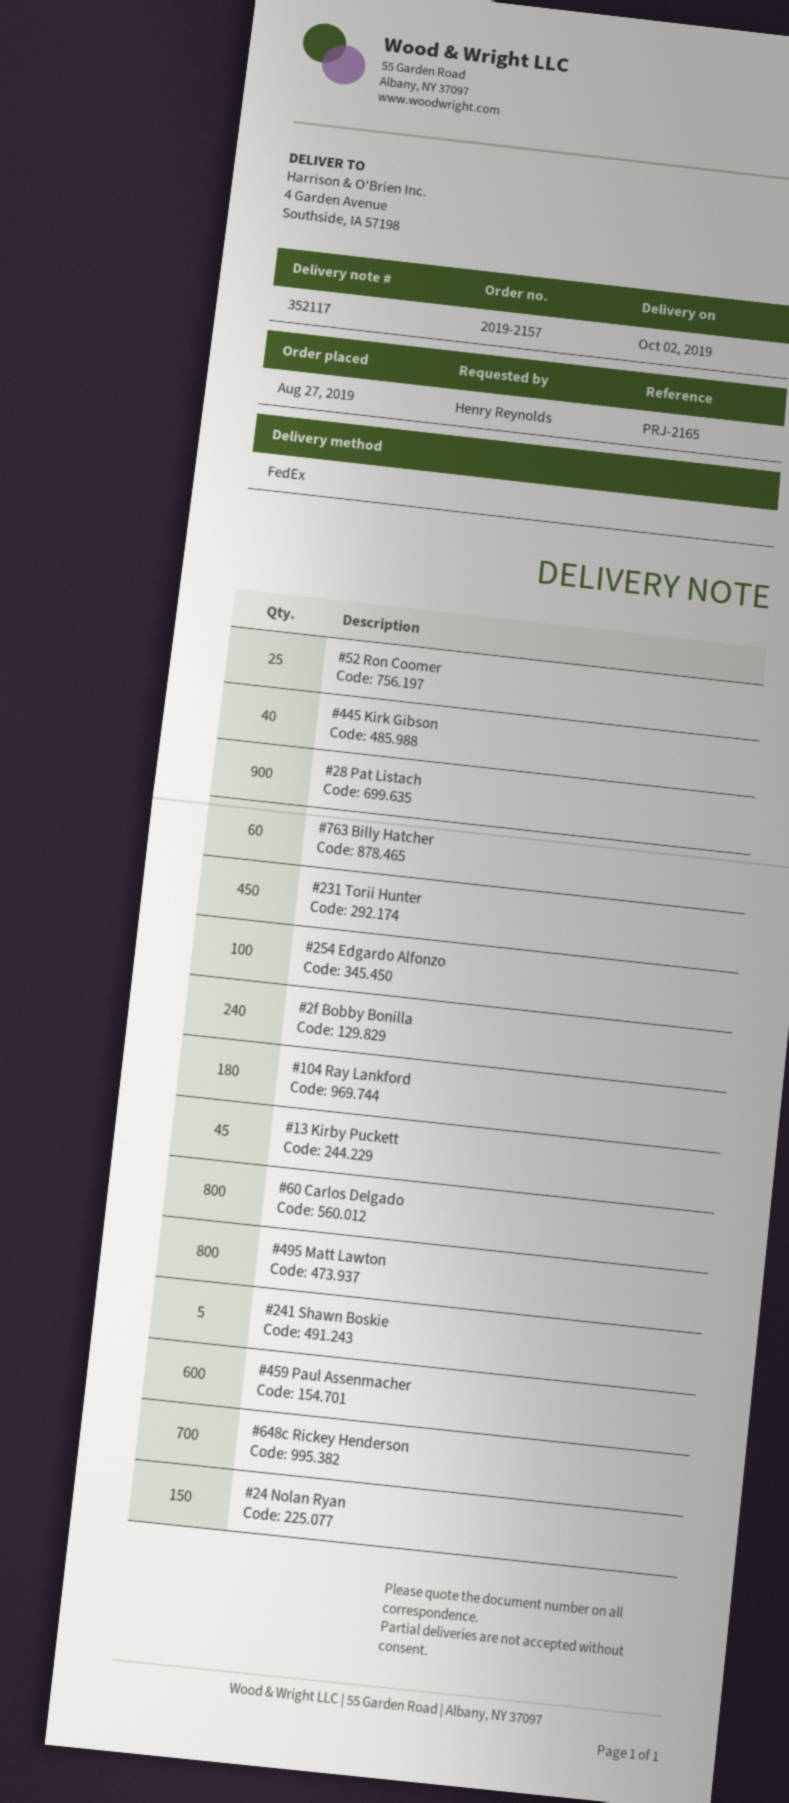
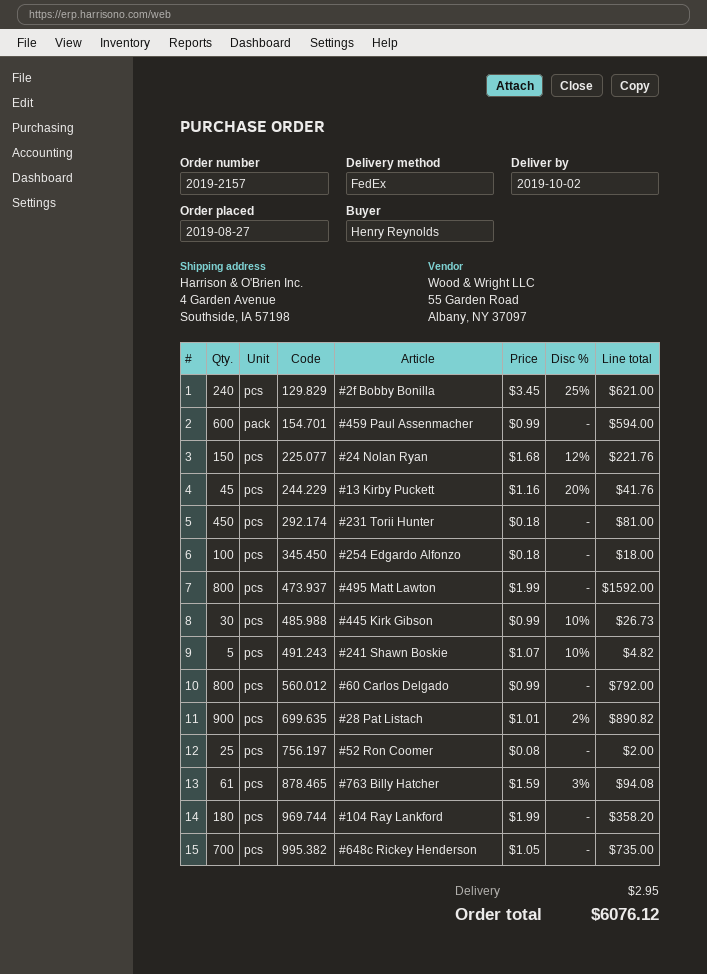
#445 Kirk Gibson: 40 -> 30
#763 Billy Hatcher: 60 -> 61

